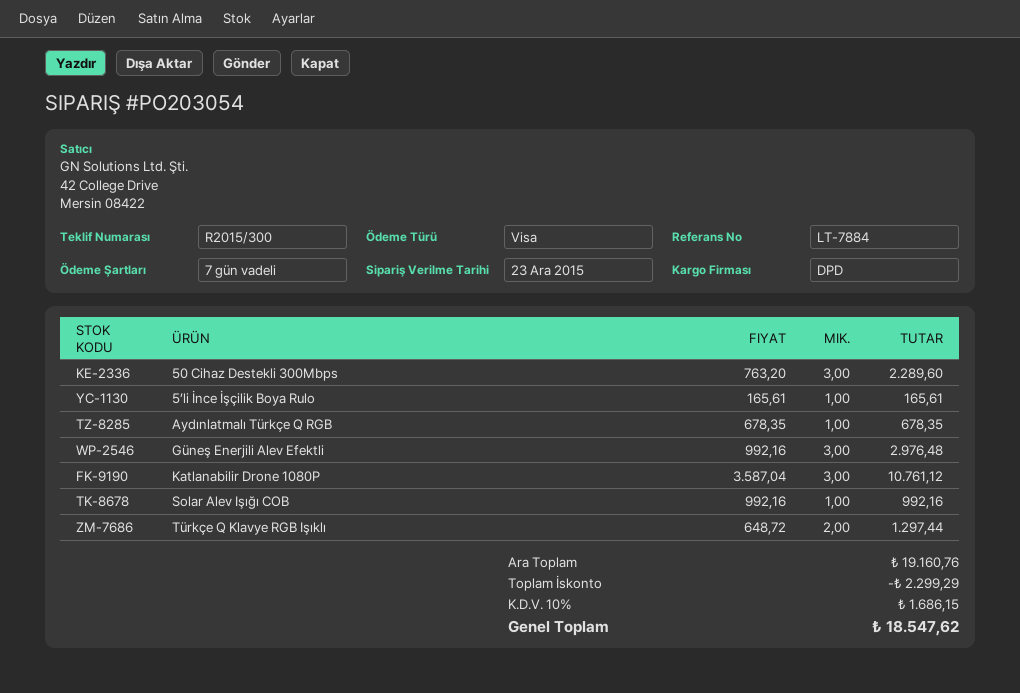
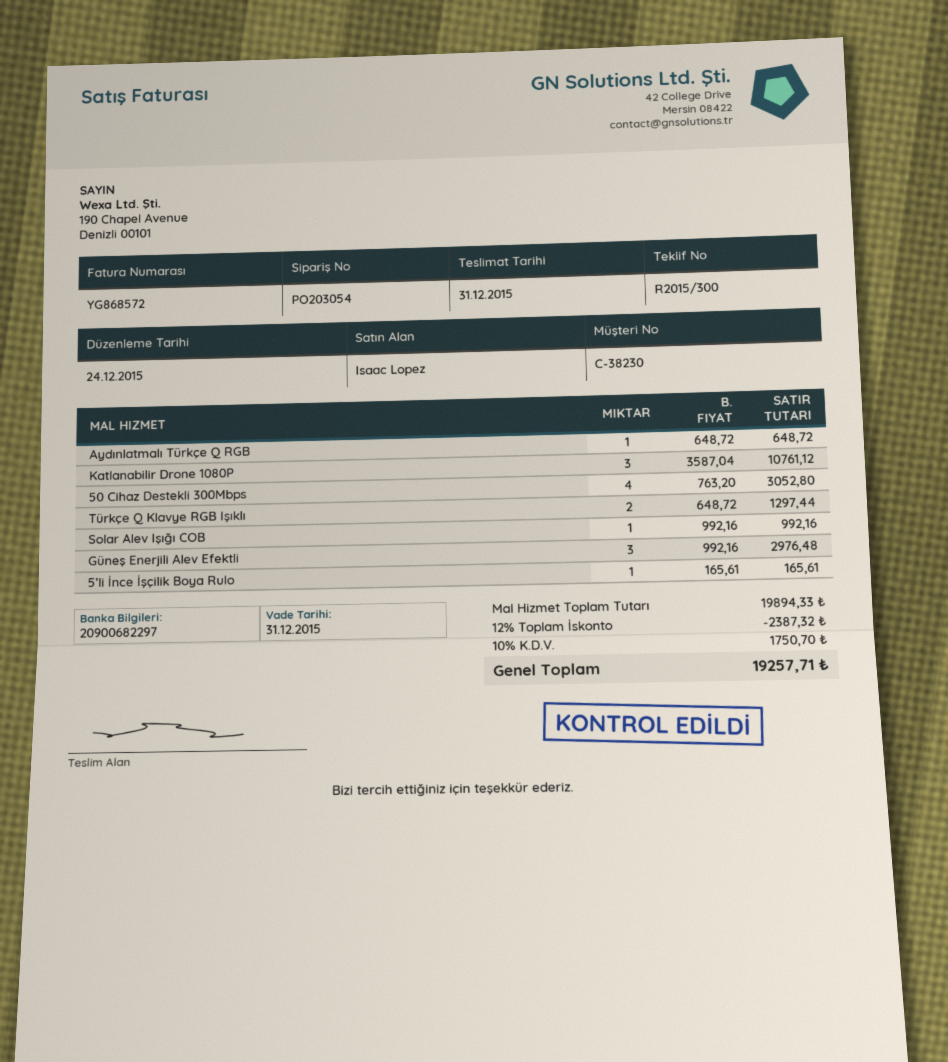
50 Cihaz Destekli 300Mbps: 3 x 763.20 = 2289.60 -> 4 x 763.20 = 3052.80
Aydınlatmalı Türkçe Q RGB: 1 x 678.35 = 678.35 -> 1 x 648.72 = 648.72
subtotal: 19160.76 -> 19894.33
discount: 2299.29 -> 2387.32
tax: 10% = 1686.15 -> 10% = 1750.70
total: 18547.62 -> 19257.71

